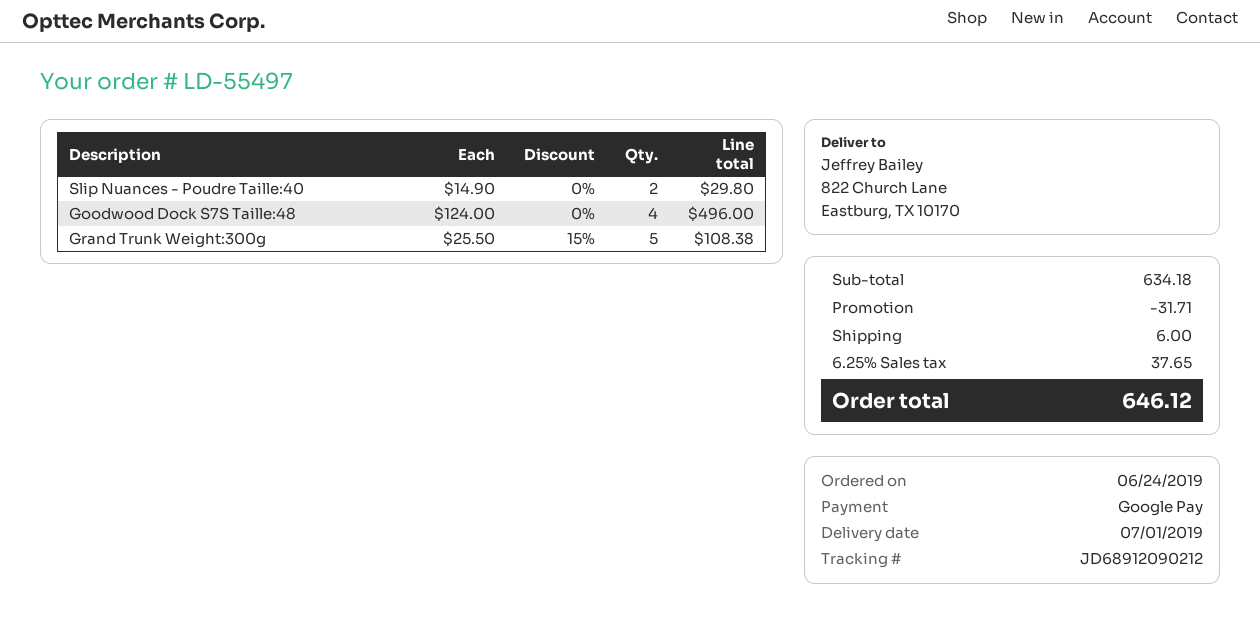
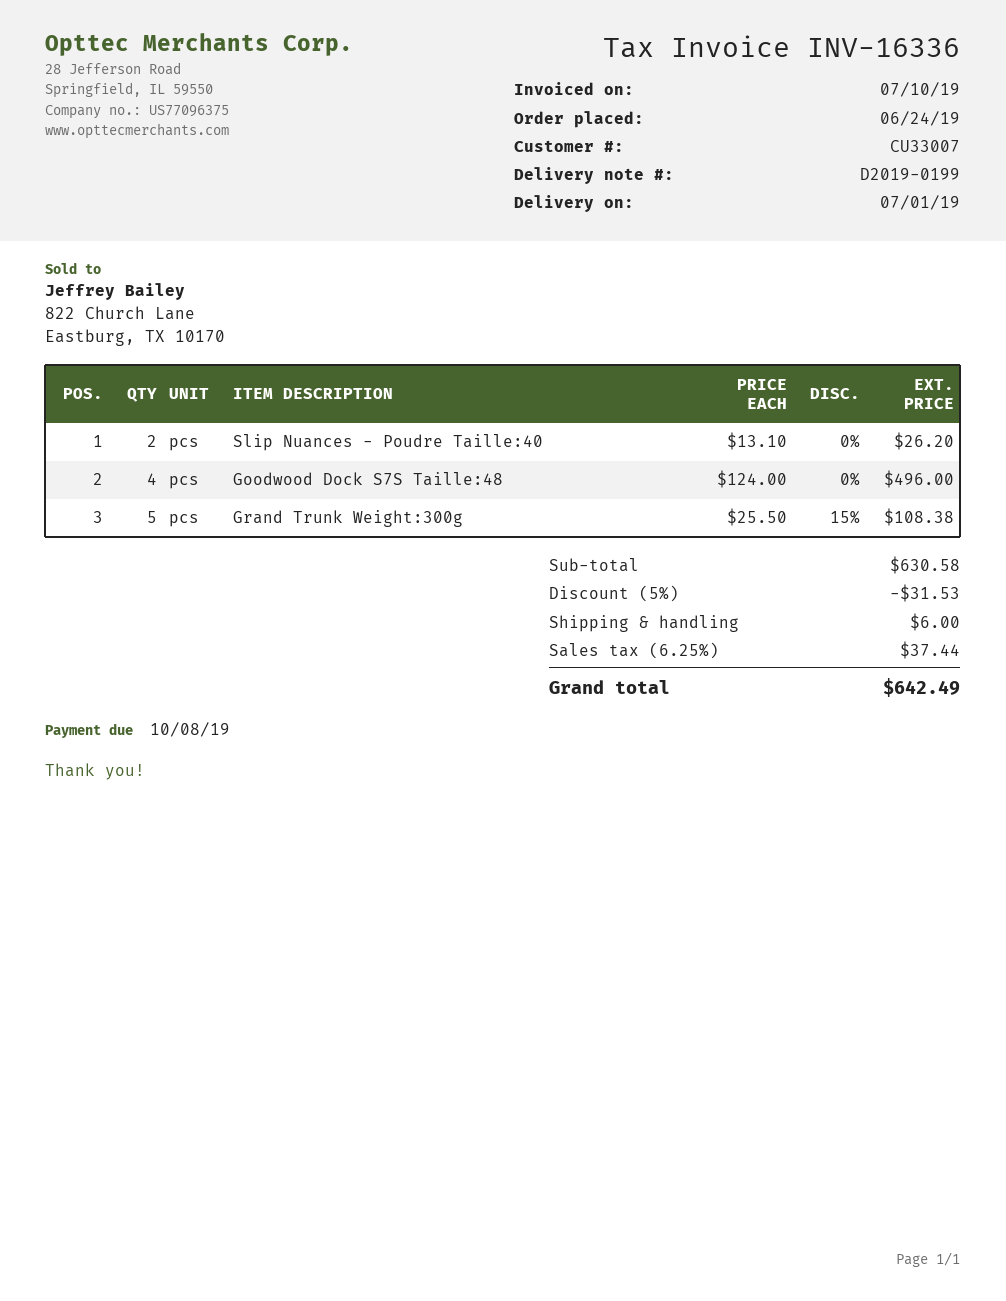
Slip Nuances - Poudre Taille:40: 2 x 14.90 = 29.80 -> 2 x 13.10 = 26.20
subtotal: 634.18 -> 630.58
discount: 31.71 -> 31.53
tax: 6.25% = 37.65 -> 6.25% = 37.44
total: 646.12 -> 642.49

